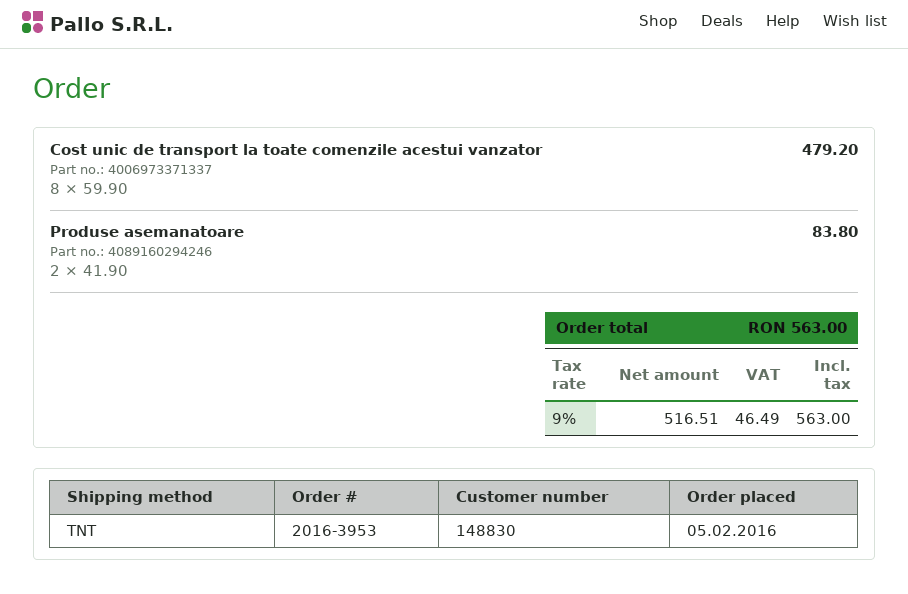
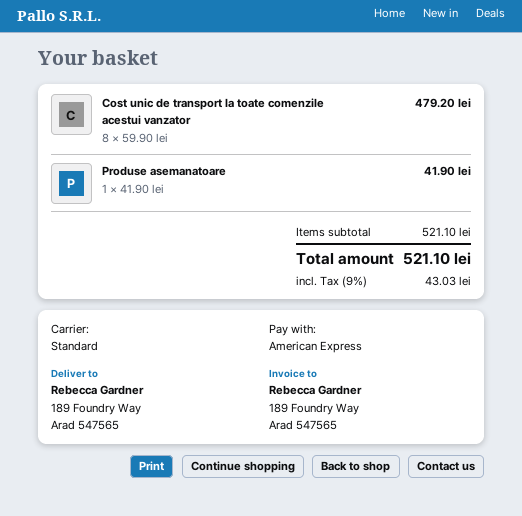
shipping method: TNT -> standard
Produse asemanatoare: 2 x 41.90 = 83.80 -> 1 x 41.90 = 41.90
tax: 9% = 46.49 -> 9% = 43.03
total: 563.00 -> 521.10

